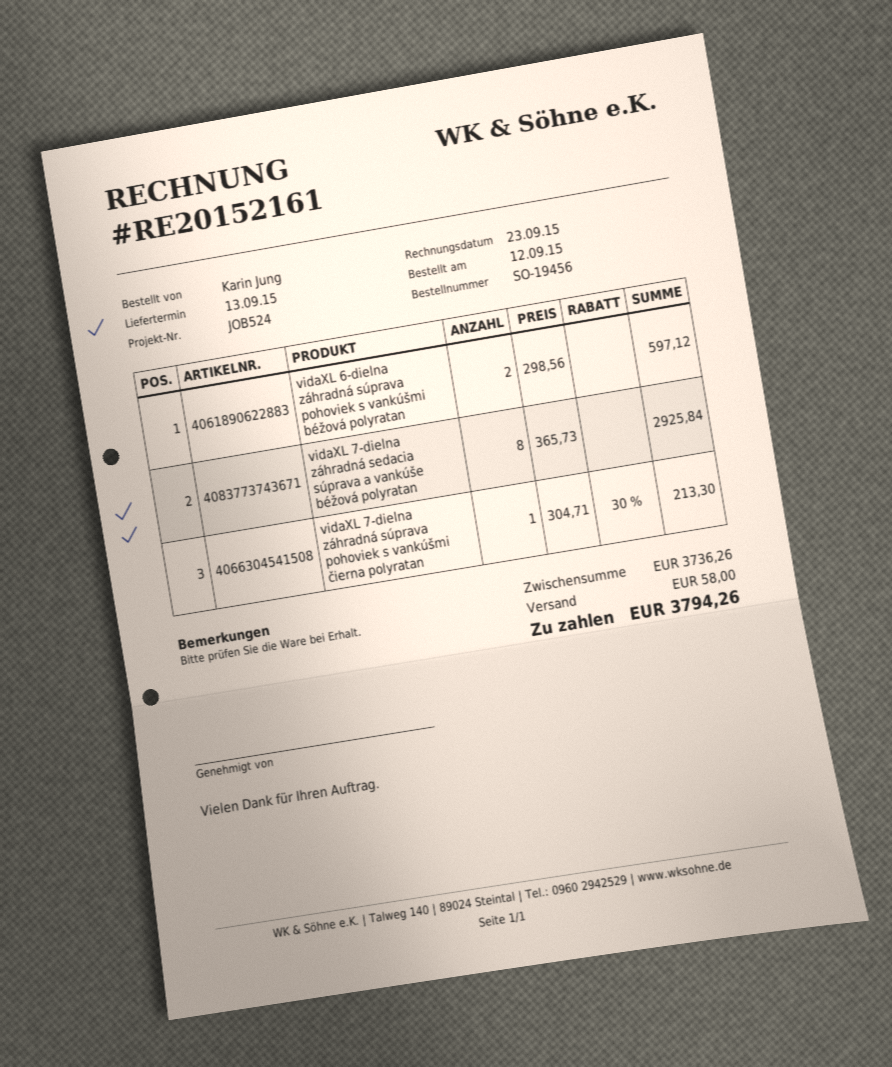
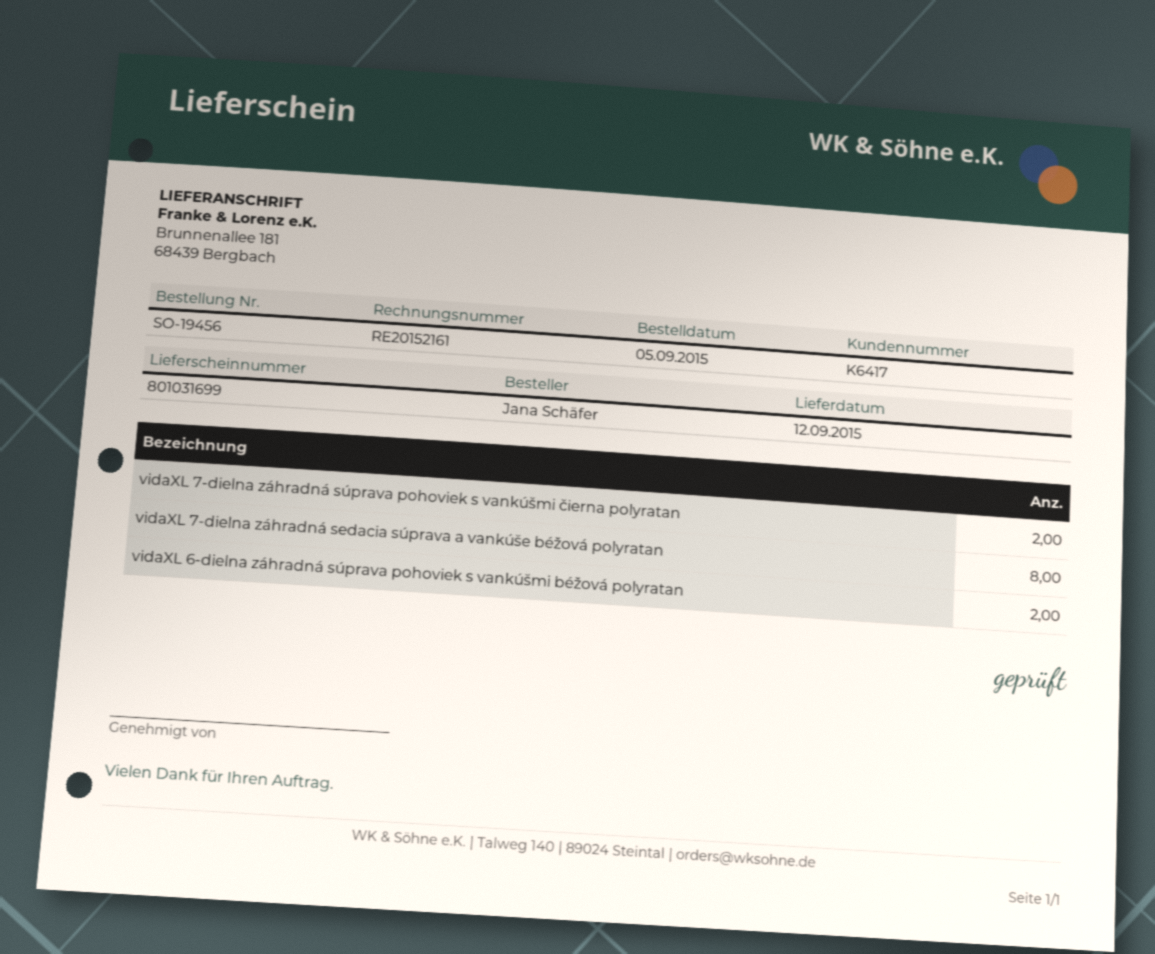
order date: 2015-09-12 -> 2015-09-05
delivery date: 2015-09-13 -> 2015-09-12
ordered by: Karin Jung -> Jana Schäfer
vidaXL 7-dielna záhradná súprava pohoviek s vankúšmi čierna polyratan: 1 -> 2

